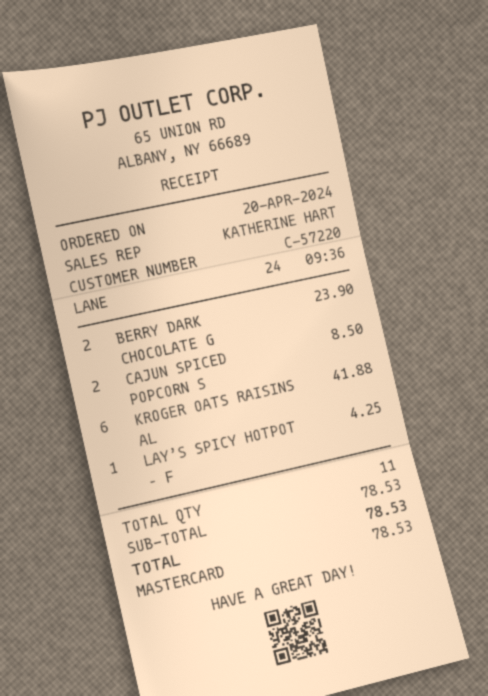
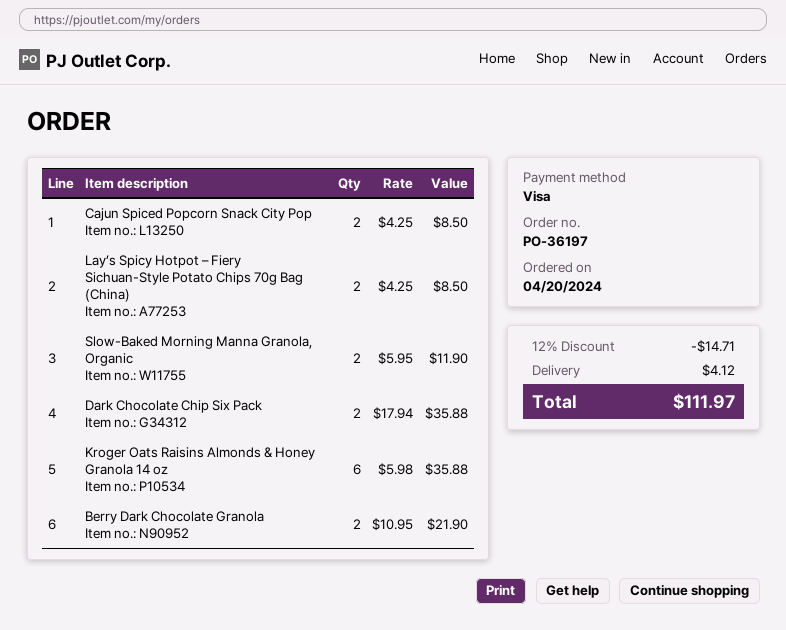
payment method: Mastercard -> Visa
BERRY DARK CHOCOLATE G: 2 for 23.90 -> 2 for 21.90
KROGER OATS RAISINS AL: 6 for 41.88 -> 6 for 35.88
LAY’S SPICY HOTPOT – F: 1 for 4.25 -> 2 for 8.50
Slow-Baked Morning Manna Granola, Organic: none -> 2 for 11.90
Dark Chocolate Chip Six Pack: none -> 2 for 35.88
discount: none -> 12% = 14.71
shipping: none -> 4.12
total: 78.53 -> 111.97

